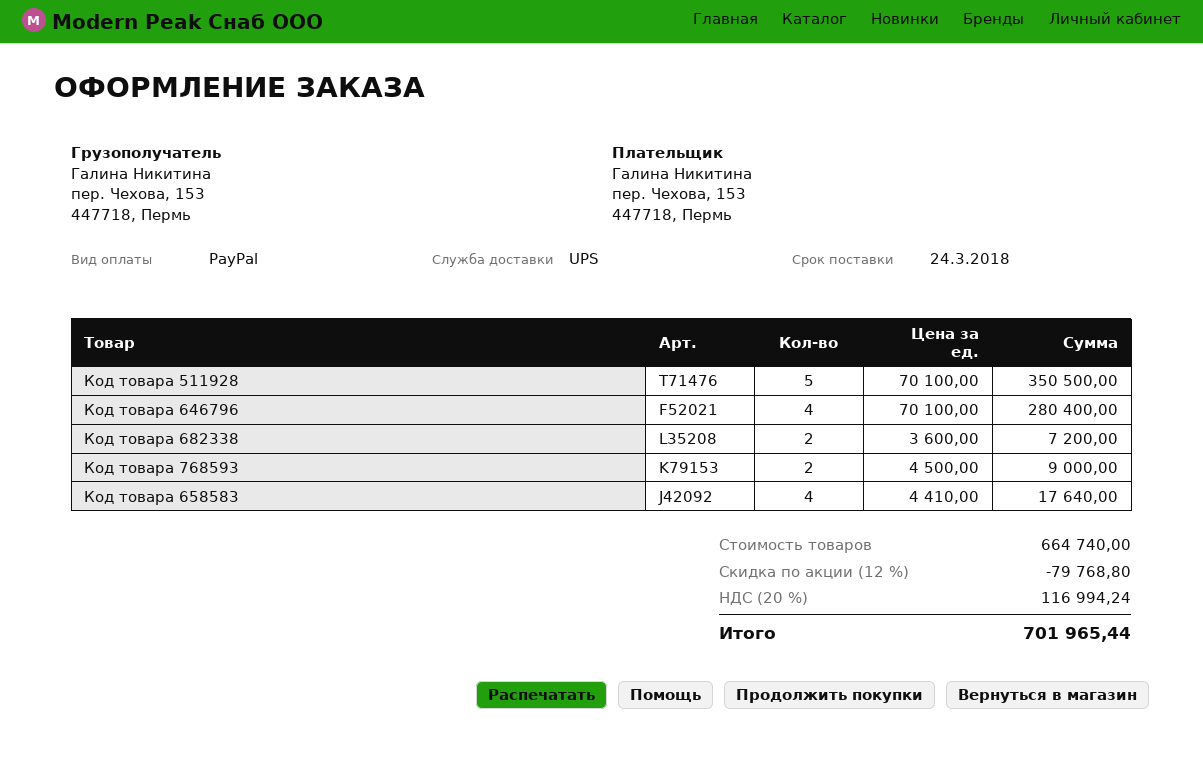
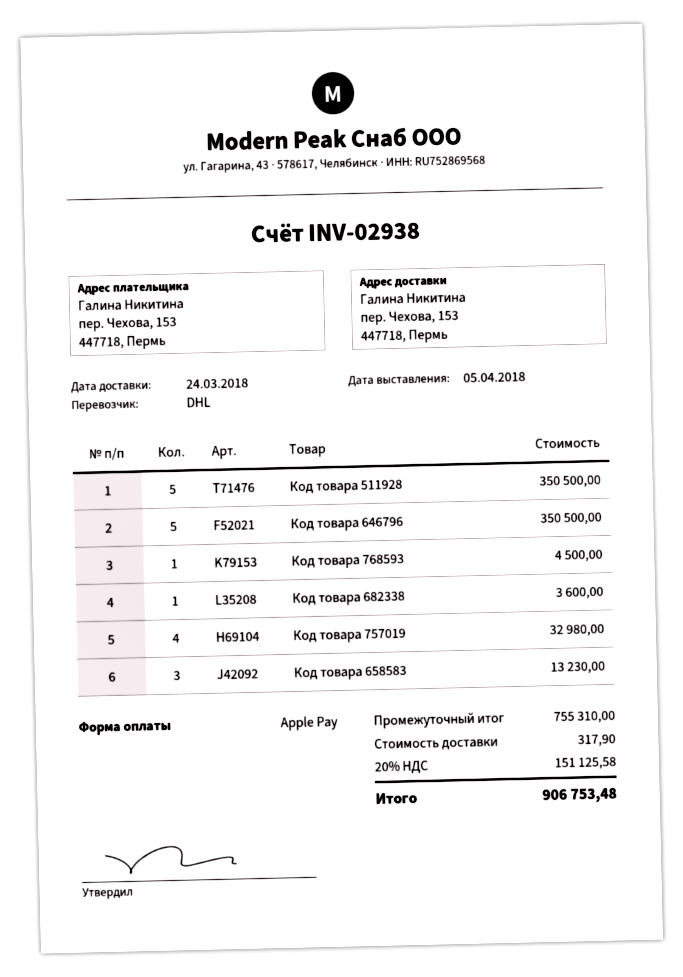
payment method: PayPal -> Apple Pay
shipping method: UPS -> DHL
Код товара 646796: 4 for 280400.00 -> 5 for 350500.00
Код товара 682338: 2 for 7200.00 -> 1 for 3600.00
Код товара 768593: 2 for 9000.00 -> 1 for 4500.00
Код товара 658583: 4 for 17640.00 -> 3 for 13230.00
Код товара 757019: none -> 4 for 32980.00
subtotal: 664740.00 -> 755310.00
discount: 12% = 79768.80 -> none
shipping: none -> 317.90
tax: 20% = 116994.24 -> 20% = 151125.58
total: 701965.44 -> 906753.48

